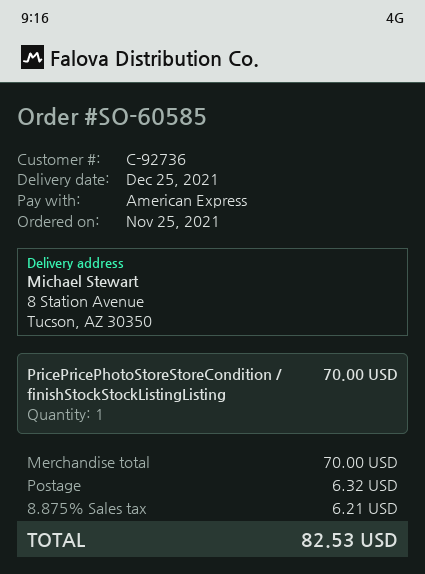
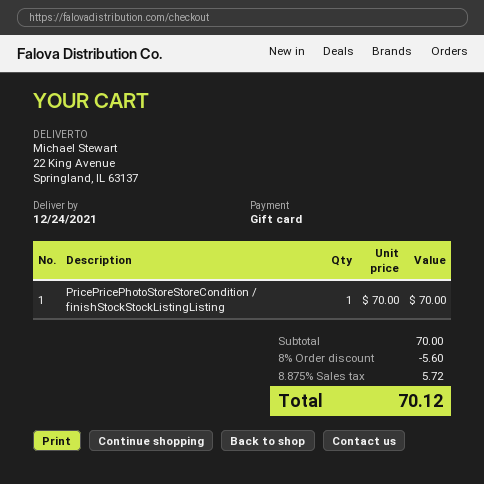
delivery date: 2021-12-25 -> 2021-12-24
payment method: American Express -> gift card
ship to: 8 Station Avenue, Tucson, AZ 30350 -> 22 King Avenue, Springland, IL 63137
discount: none -> 8% = 5.60
shipping: 6.32 -> none
tax: 8.875% = 6.21 -> 8.875% = 5.72
total: 82.53 -> 70.12

